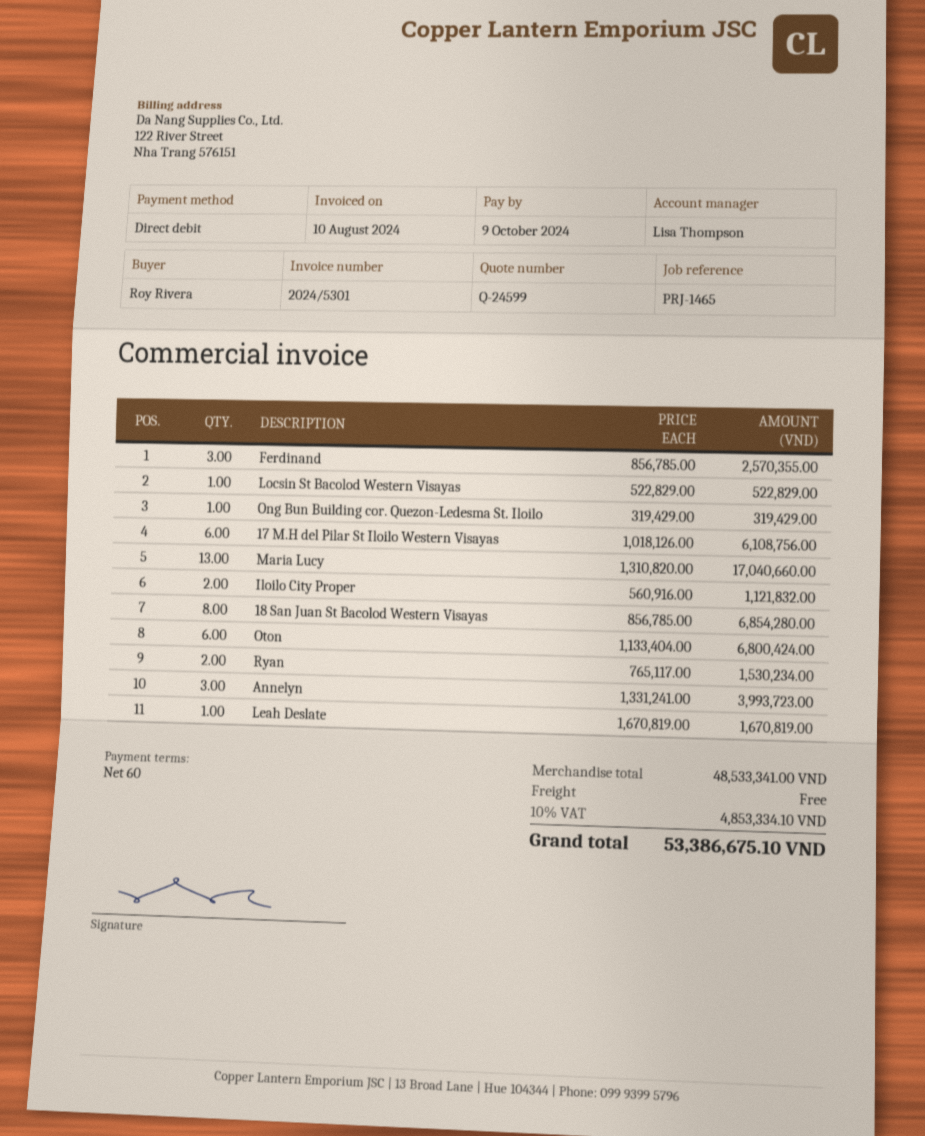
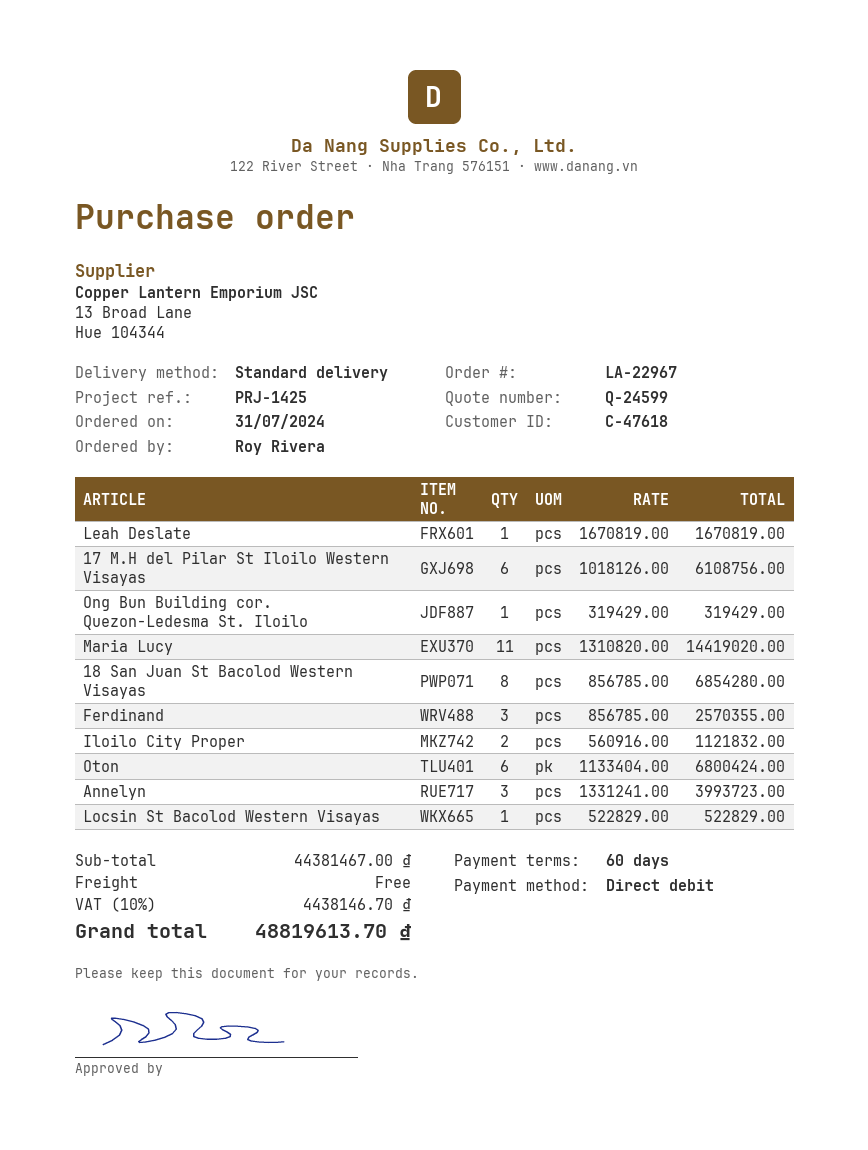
reference: PRJ-1465 -> PRJ-1425
Maria Lucy: 13 x 1310820.00 = 17040660.00 -> 11 x 1310820.00 = 14419020.00
Ryan: 2 x 765117.00 = 1530234.00 -> none
subtotal: 48533341.00 -> 44381467.00
tax: 10% = 4853334.10 -> 10% = 4438146.70
total: 53386675.10 -> 48819613.70

